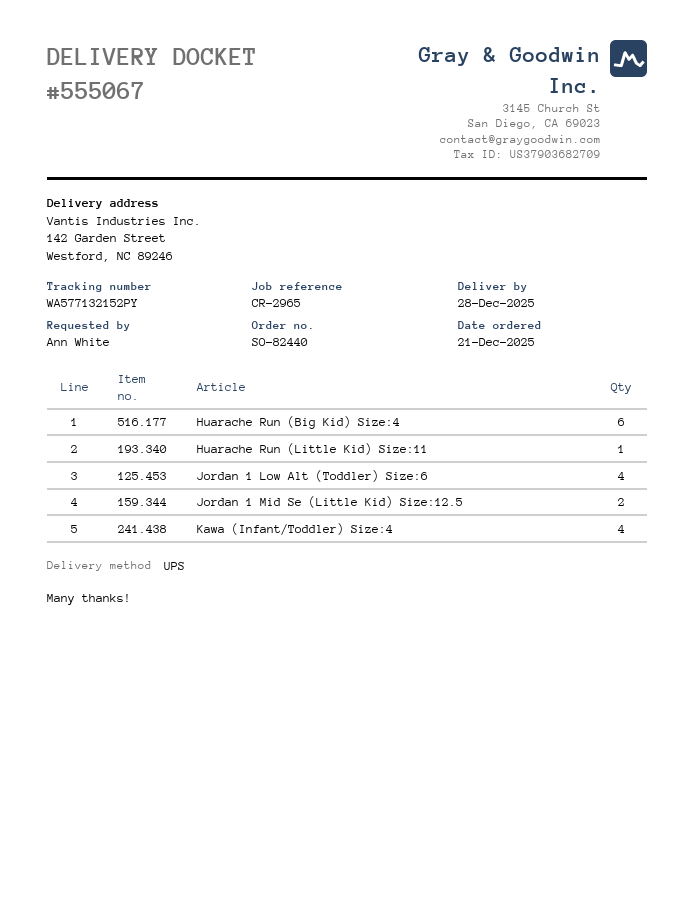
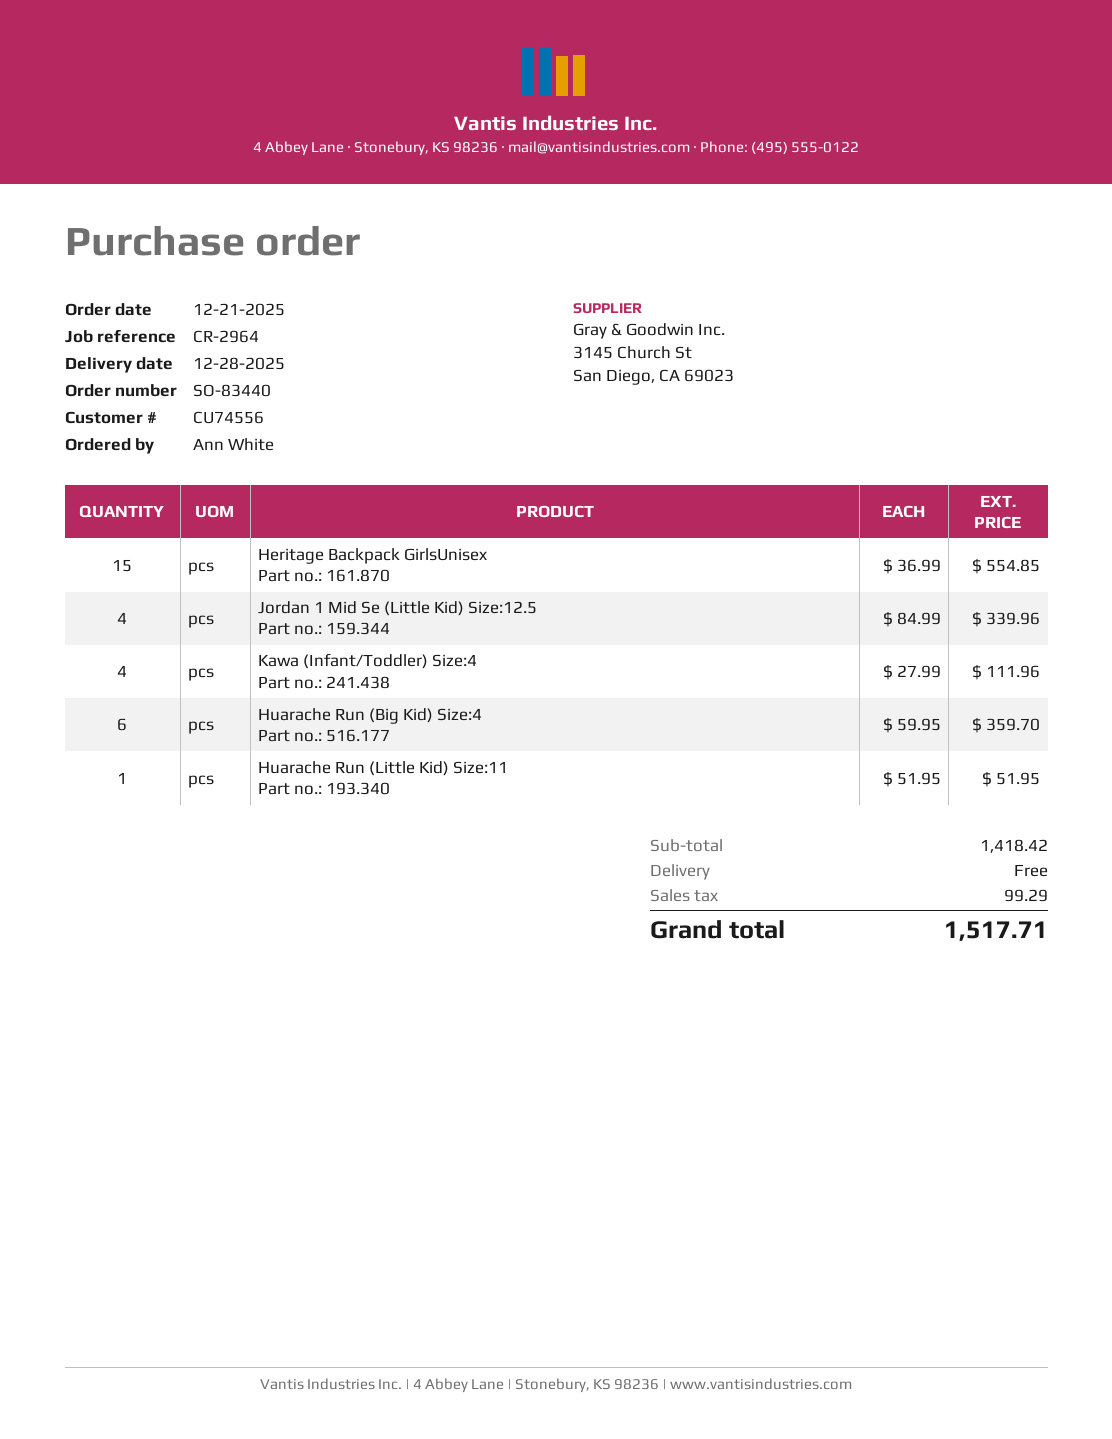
order number: SO-82440 -> SO-83440
reference: CR-2965 -> CR-2964
Jordan 1 Low Alt (Toddler) Size:6: 4 -> none
Jordan 1 Mid Se (Little Kid) Size:12.5: 2 -> 4
Heritage Backpack GirlsUnisex: none -> 15

